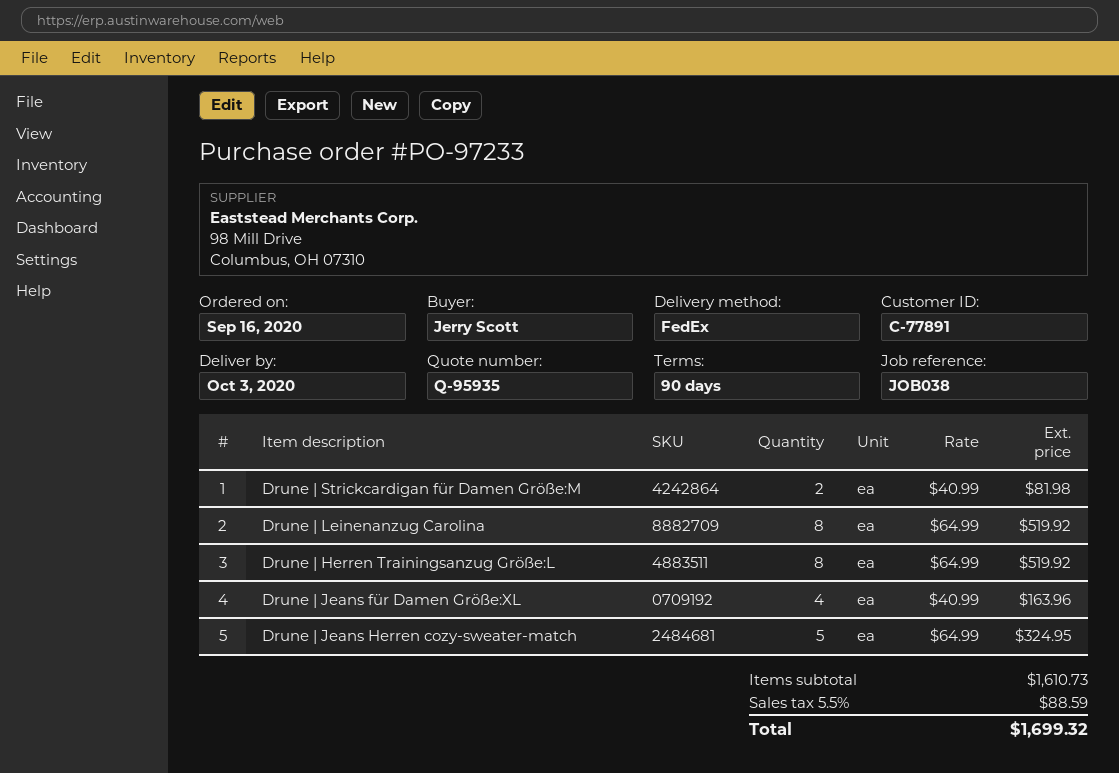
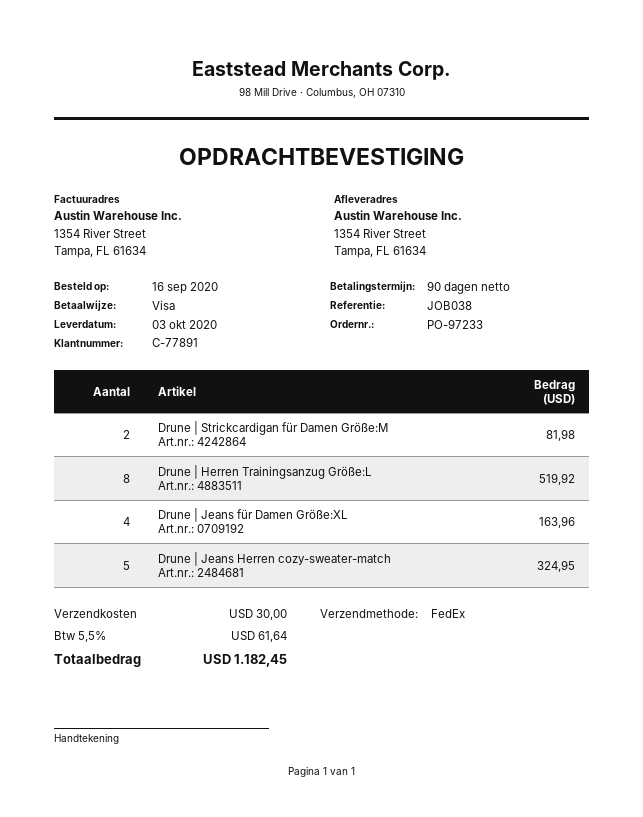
Drune | Leinenanzug Carolina: 8 for 519.92 -> none
shipping: none -> 30.00
tax: 5.5% = 88.59 -> 5.5% = 61.64
total: 1699.32 -> 1182.45

